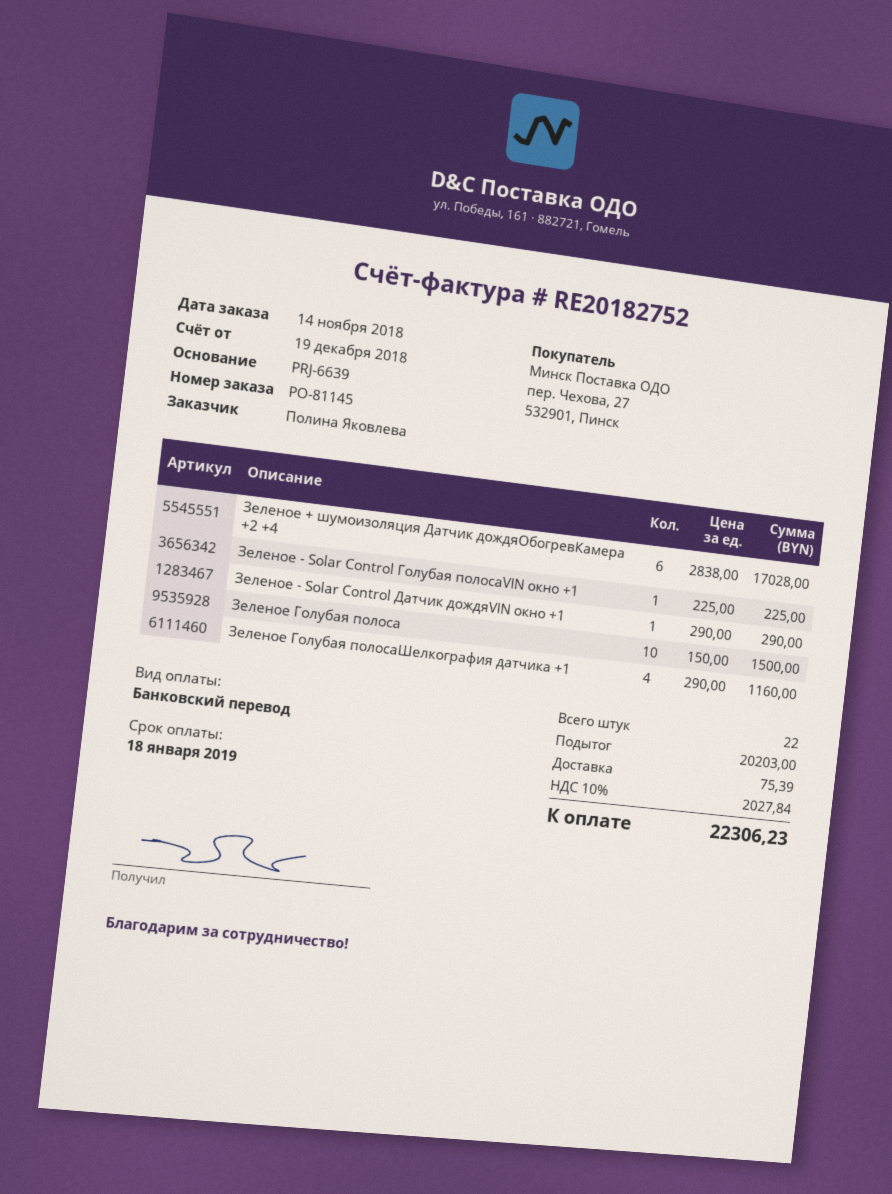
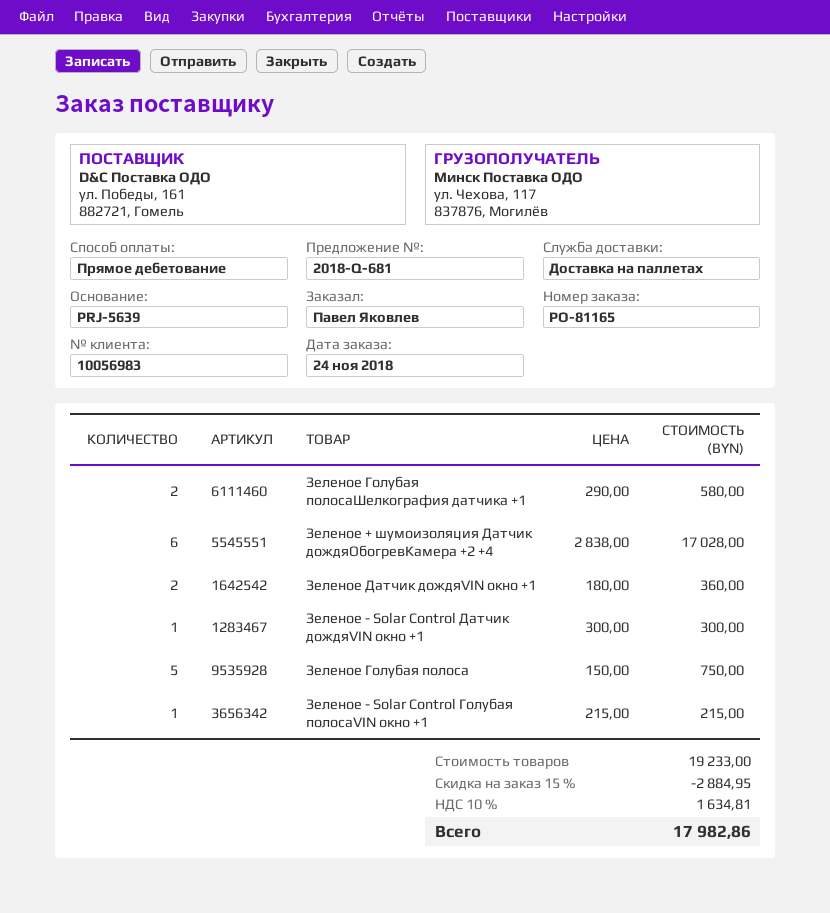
order number: PO-81145 -> PO-81165
order date: 2018-11-14 -> 2018-11-24
reference: PRJ-6639 -> PRJ-5639
ordered by: Полина Яковлева -> Павел Яковлев
payment method: bank transfer -> direct debit
Зеленое - Solar Control Голубая полосаVIN окно +1: 1 x 225.00 = 225.00 -> 1 x 215.00 = 215.00
Зеленое - Solar Control Датчик дождяVIN окно +1: 1 x 290.00 = 290.00 -> 1 x 300.00 = 300.00
Зеленое Голубая полоса: 10 x 150.00 = 1500.00 -> 5 x 150.00 = 750.00
Зеленое Голубая полосаШелкография датчика +1: 4 x 290.00 = 1160.00 -> 2 x 290.00 = 580.00
Зеленое Датчик дождяVIN окно +1: none -> 2 x 180.00 = 360.00
subtotal: 20203.00 -> 19233.00
discount: none -> 15% = 2884.95
shipping: 75.39 -> none
tax: 10% = 2027.84 -> 10% = 1634.81
total: 22306.23 -> 17982.86

